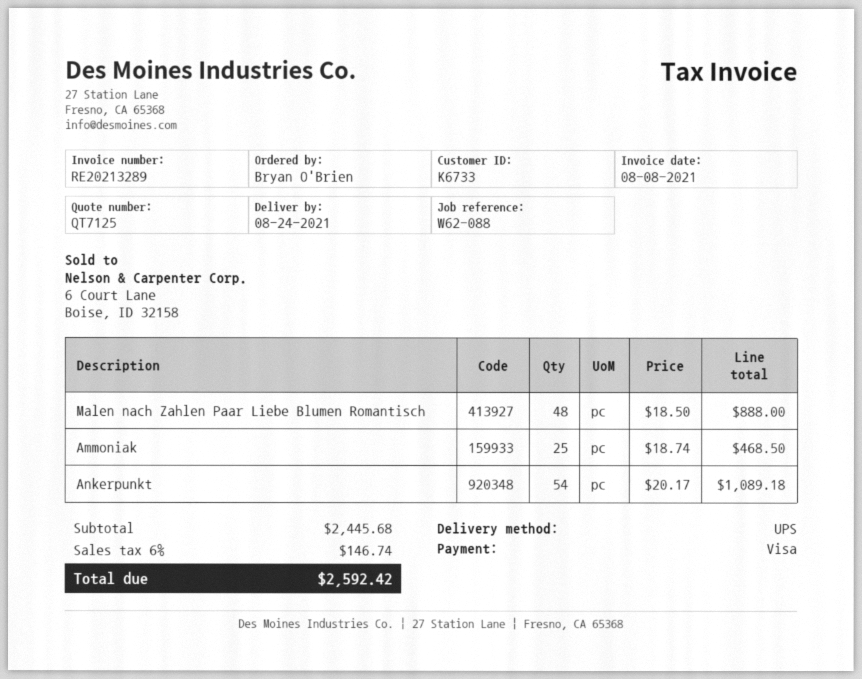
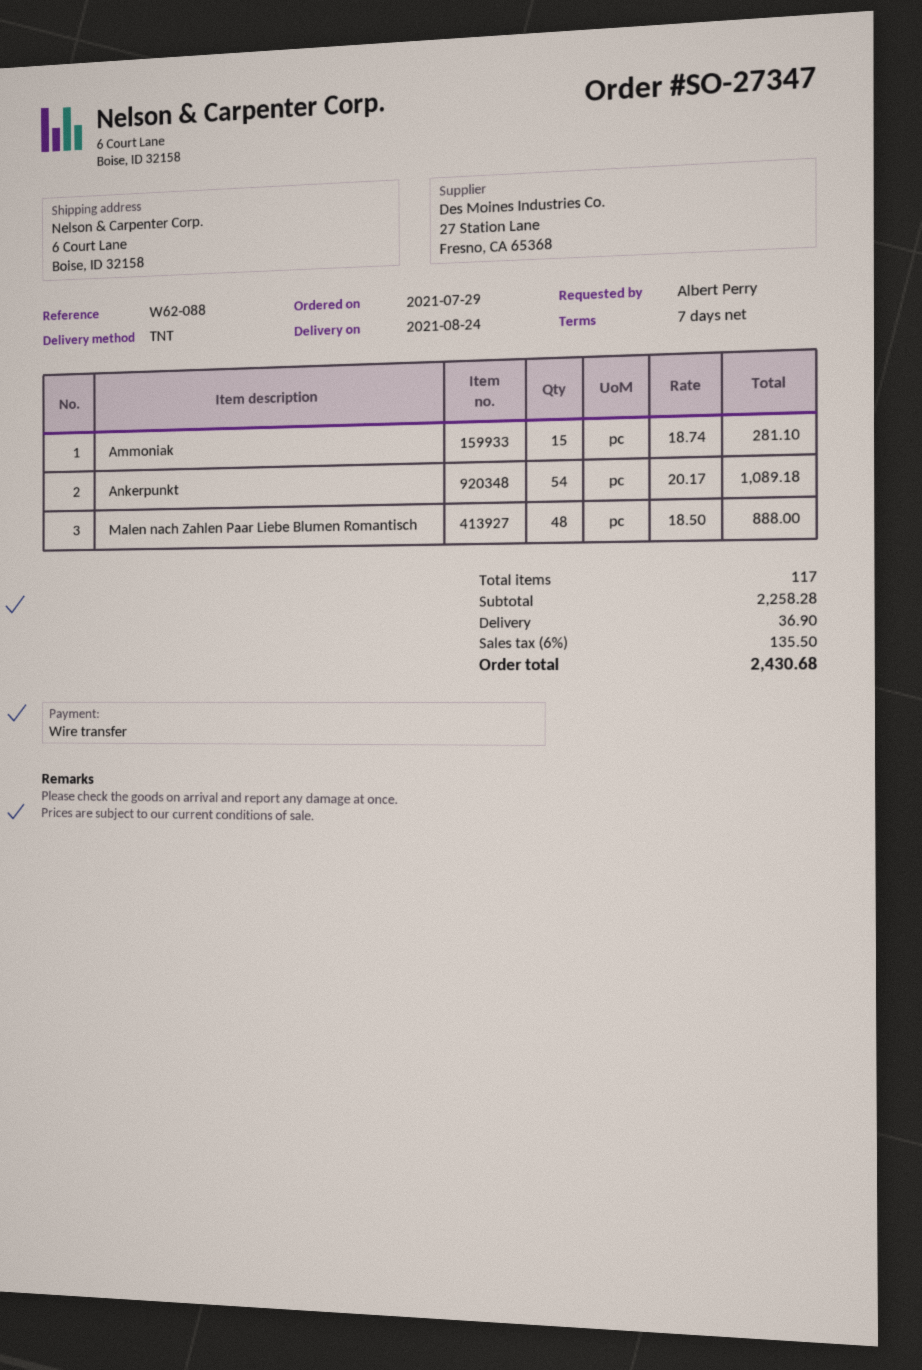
ordered by: Bryan O'Brien -> Albert Perry
payment method: Visa -> bank transfer
shipping method: UPS -> TNT
Ammoniak: 25 x 18.74 = 468.50 -> 15 x 18.74 = 281.10
subtotal: 2445.68 -> 2258.28
shipping: none -> 36.90
tax: 6% = 146.74 -> 6% = 135.50
total: 2592.42 -> 2430.68

